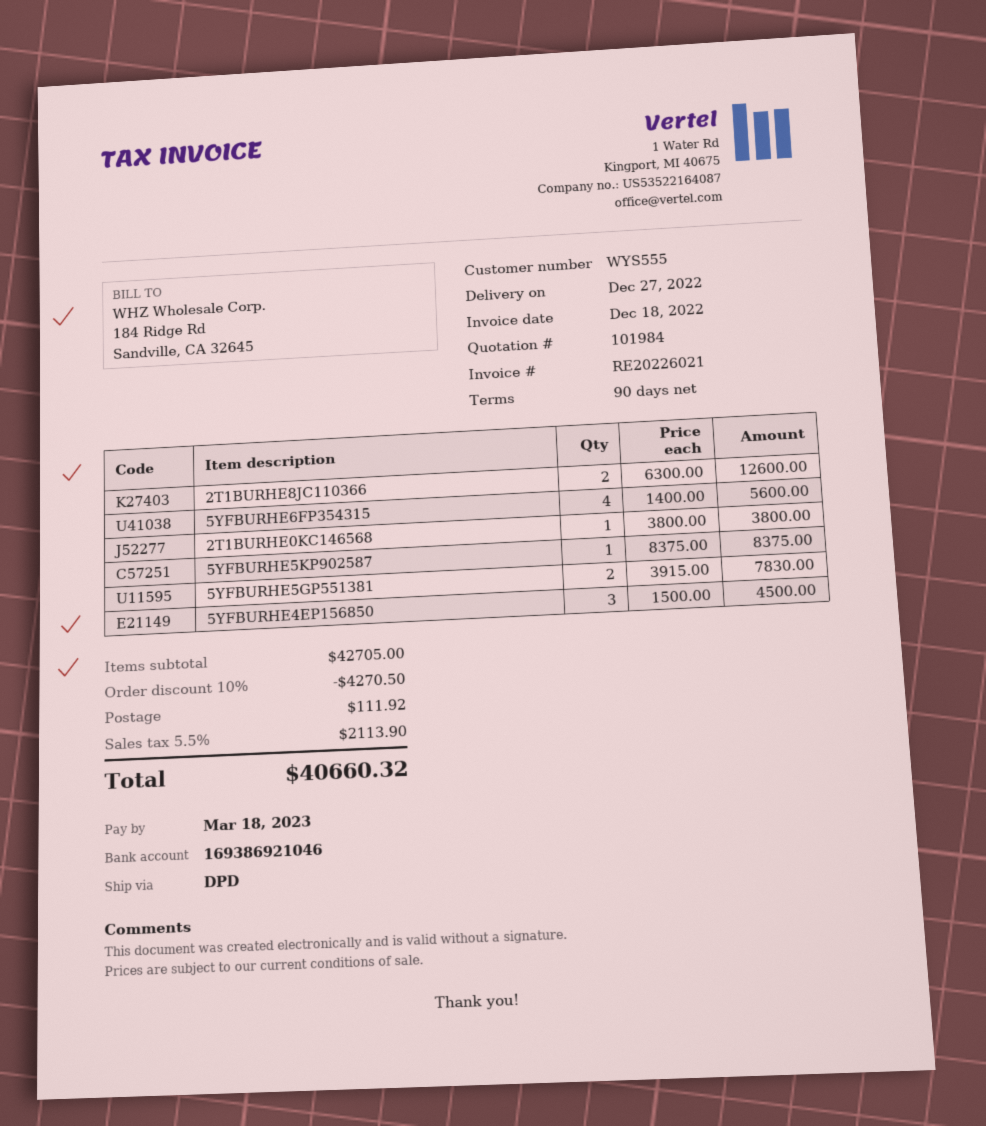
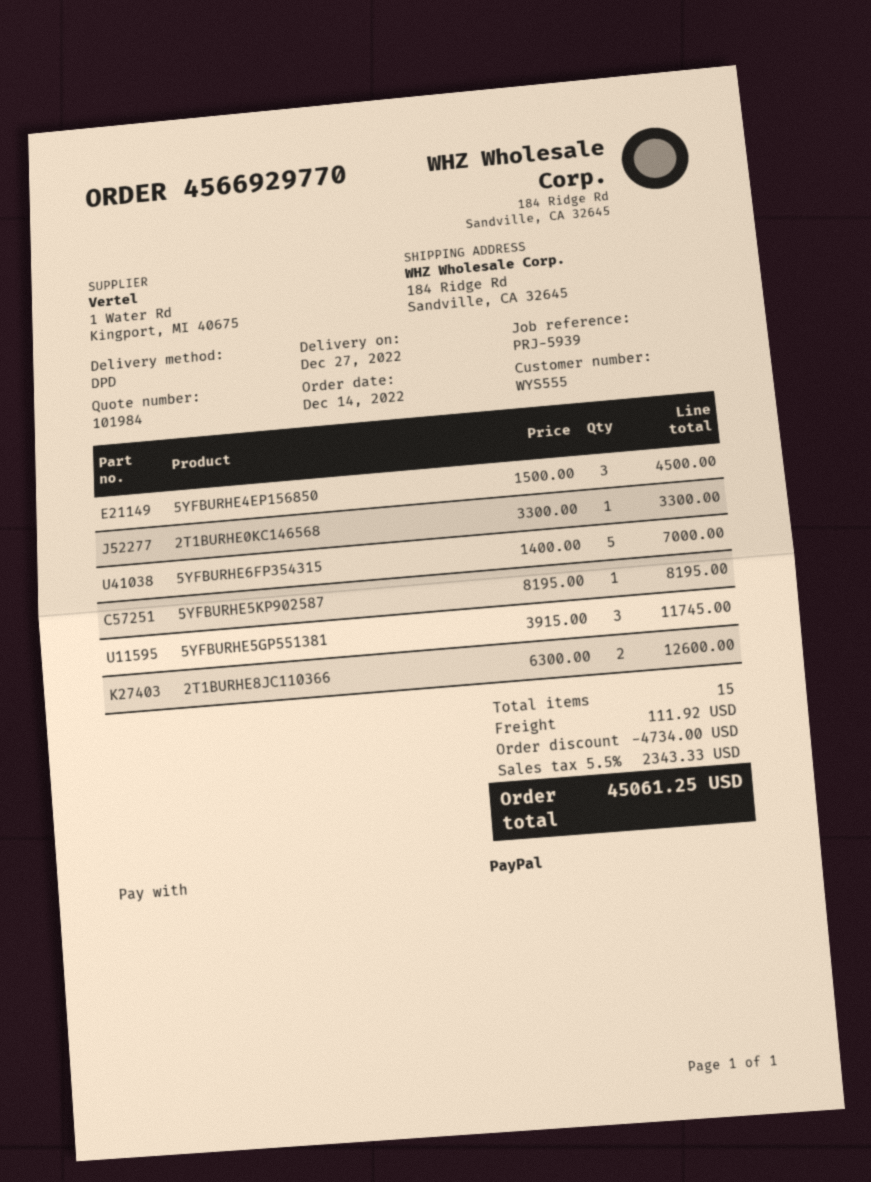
5YFBURHE6FP354315: 4 x 1400.00 = 5600.00 -> 5 x 1400.00 = 7000.00
2T1BURHE0KC146568: 1 x 3800.00 = 3800.00 -> 1 x 3300.00 = 3300.00
5YFBURHE5KP902587: 1 x 8375.00 = 8375.00 -> 1 x 8195.00 = 8195.00
5YFBURHE5GP551381: 2 x 3915.00 = 7830.00 -> 3 x 3915.00 = 11745.00
discount: 4270.50 -> 4734.00
tax: 5.5% = 2113.90 -> 5.5% = 2343.33
total: 40660.32 -> 45061.25

